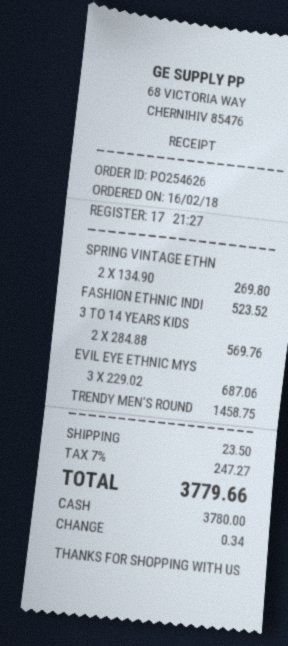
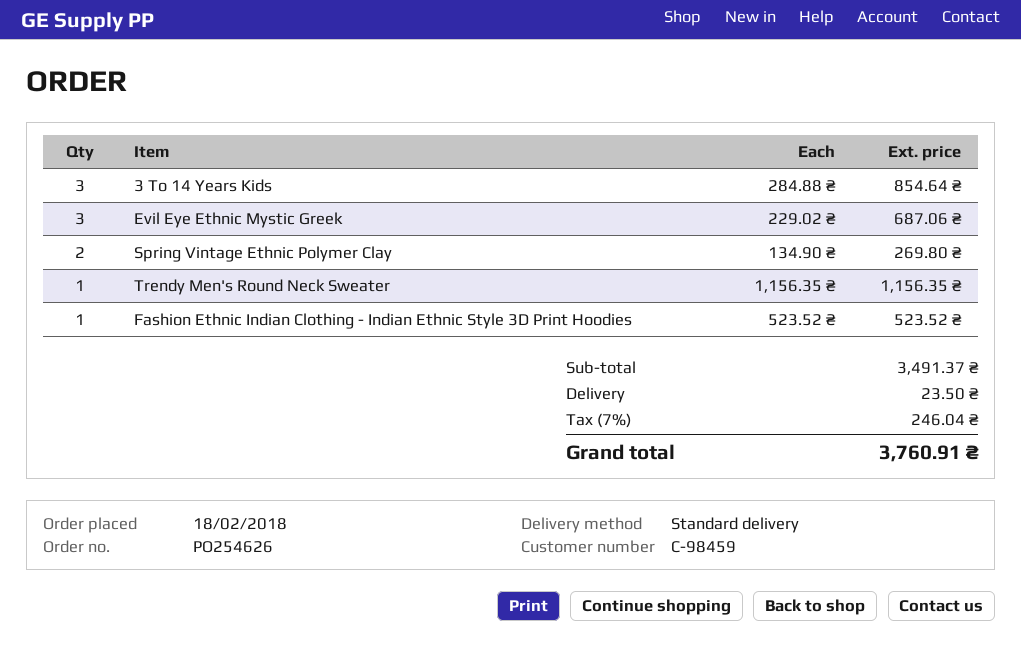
order date: 2018-02-16 -> 2018-02-18
3 TO 14 YEARS KIDS: 2 x 284.88 = 569.76 -> 3 x 284.88 = 854.64
TRENDY MEN'S ROUND: 1 x 1458.75 = 1458.75 -> 1 x 1156.35 = 1156.35
tax: 7% = 247.27 -> 7% = 246.04
total: 3779.66 -> 3760.91

